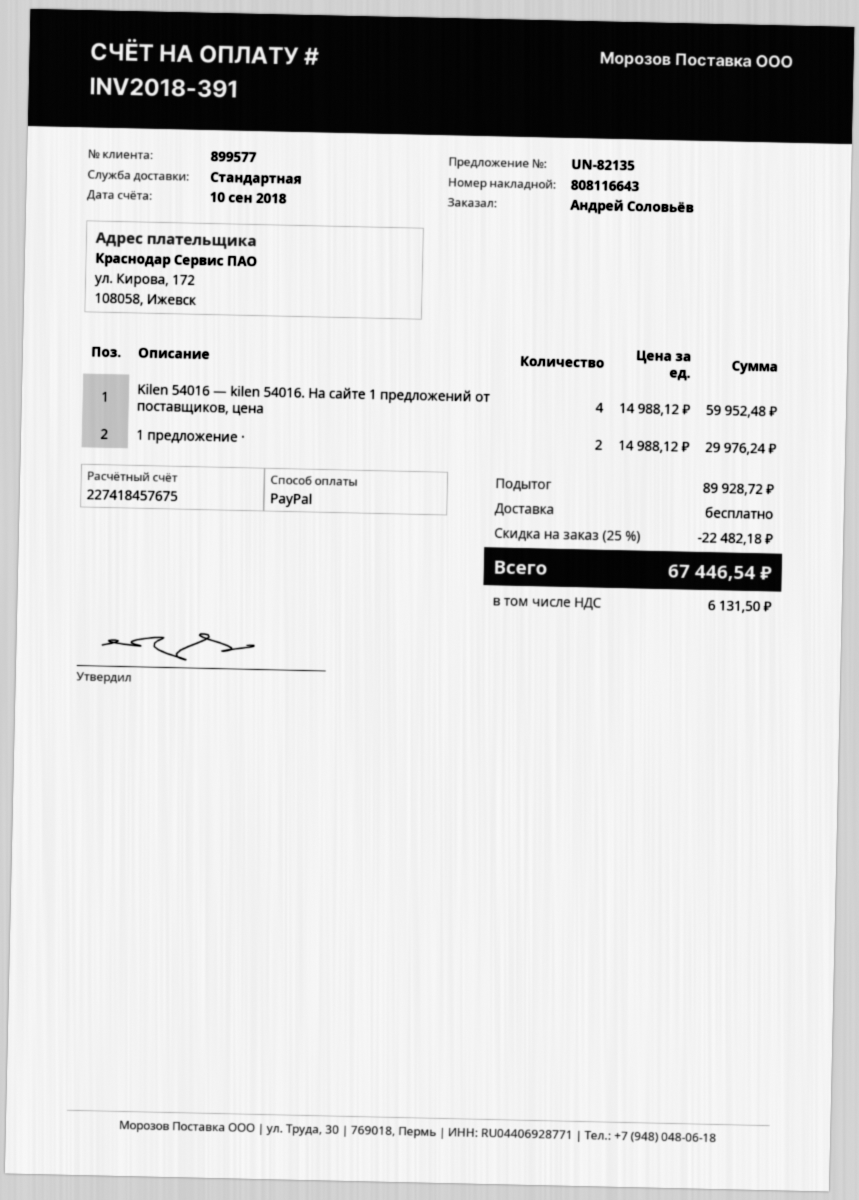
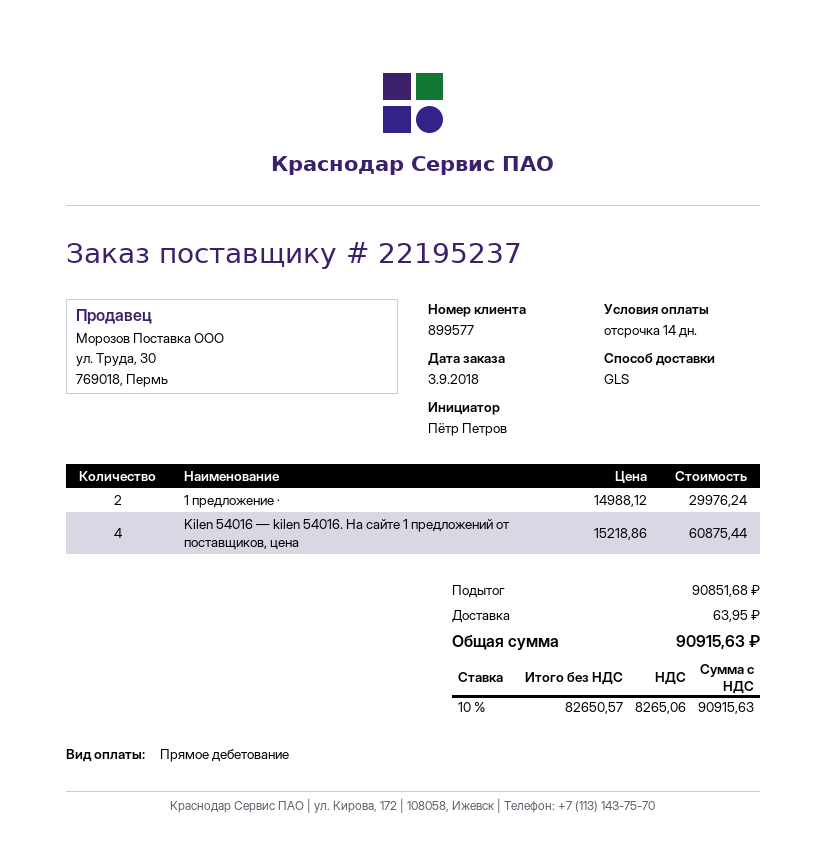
ordered by: Андрей Соловьёв -> Пётр Петров
payment method: PayPal -> direct debit
shipping method: standard -> GLS
Kilen 54016 — kilen 54016. На сайте 1 предложений от поставщиков, цена: 4 x 14988.12 = 59952.48 -> 4 x 15218.86 = 60875.44
subtotal: 89928.72 -> 90851.68
discount: 25% = 22482.18 -> none
shipping: 0.00 -> 63.95
tax: 6131.50 -> 8265.06
total: 67446.54 -> 90915.63

